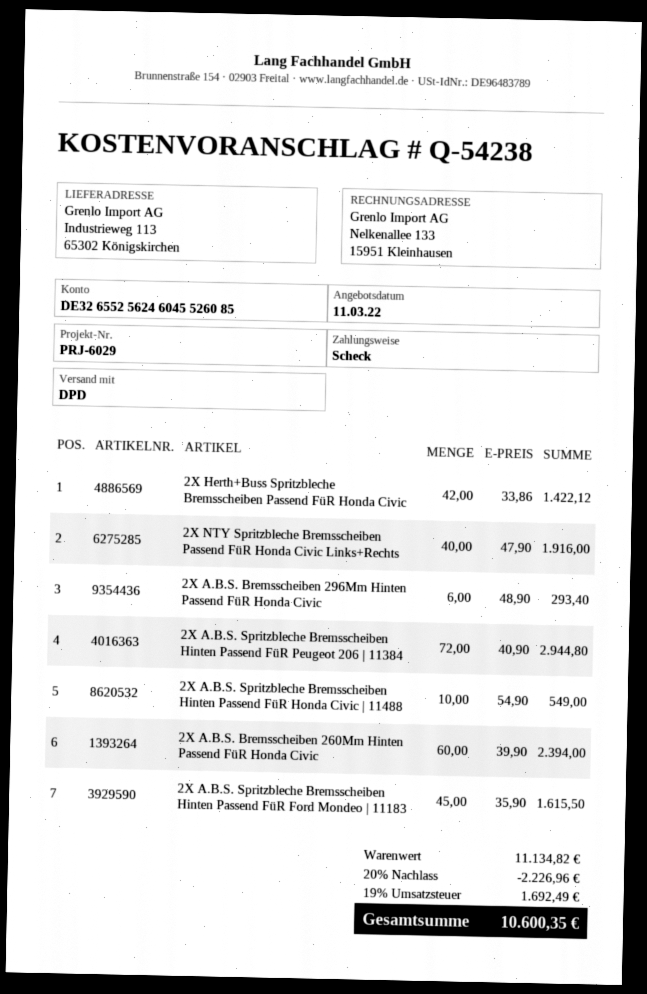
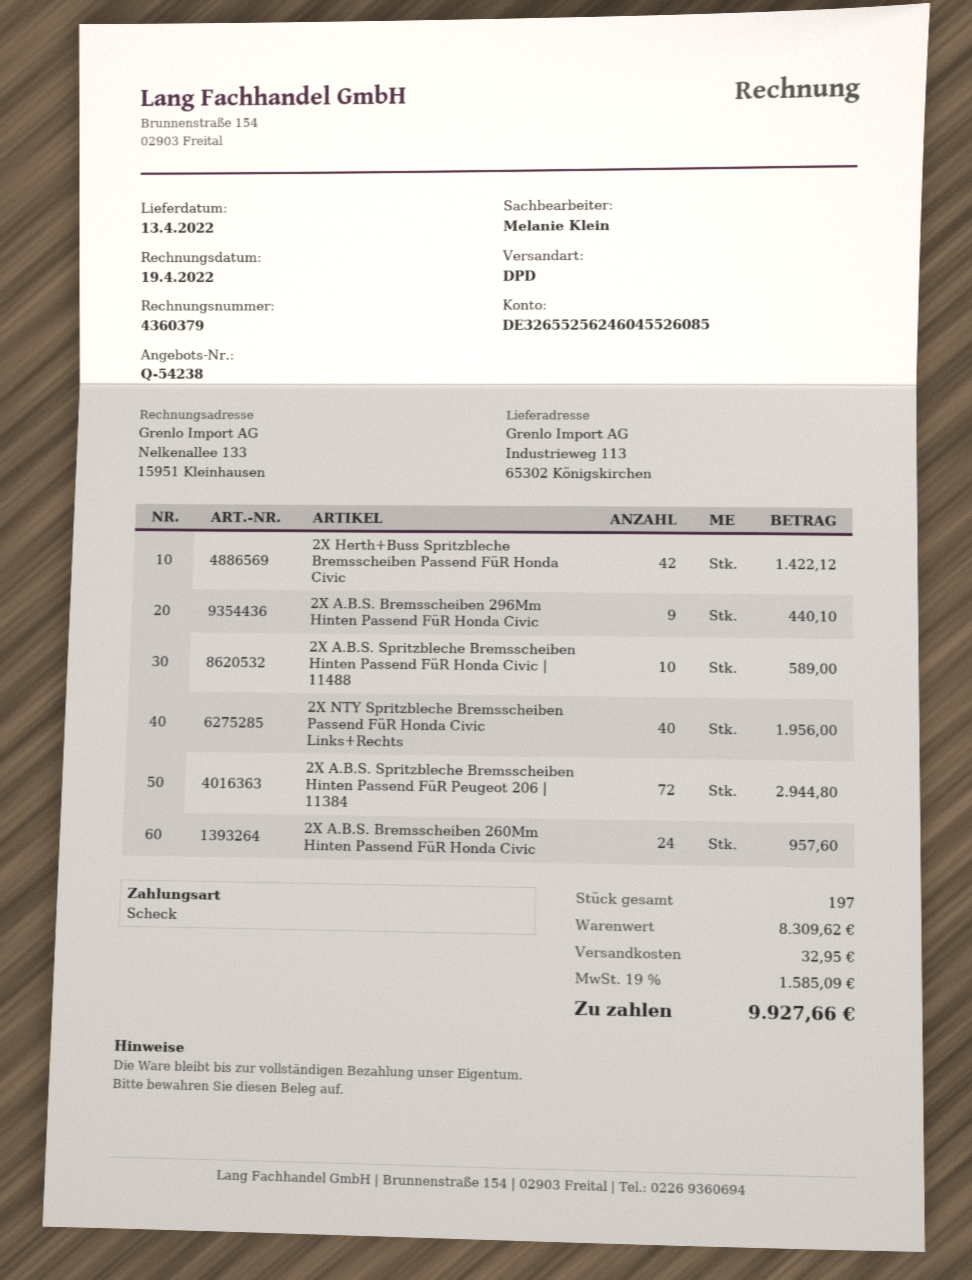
2X NTY Spritzbleche Bremsscheiben Passend FüR Honda Civic Links+Rechts: 40 for 1916.00 -> 40 for 1956.00
2X A.B.S. Bremsscheiben 296Mm Hinten Passend FüR Honda Civic: 6 for 293.40 -> 9 for 440.10
2X A.B.S. Spritzbleche Bremsscheiben Hinten Passend FüR Honda Civic | 11488: 10 for 549.00 -> 10 for 589.00
2X A.B.S. Bremsscheiben 260Mm Hinten Passend FüR Honda Civic: 60 for 2394.00 -> 24 for 957.60
2X A.B.S. Spritzbleche Bremsscheiben Hinten Passend FüR Ford Mondeo | 11183: 45 for 1615.50 -> none
subtotal: 11134.82 -> 8309.62
discount: 20% = 2226.96 -> none
shipping: none -> 32.95
tax: 19% = 1692.49 -> 19% = 1585.09
total: 10600.35 -> 9927.66

